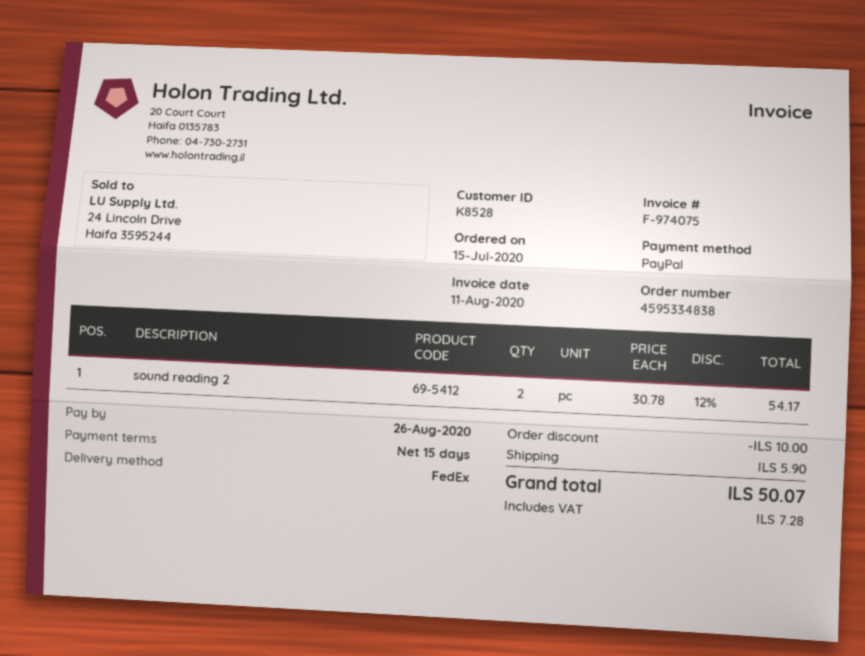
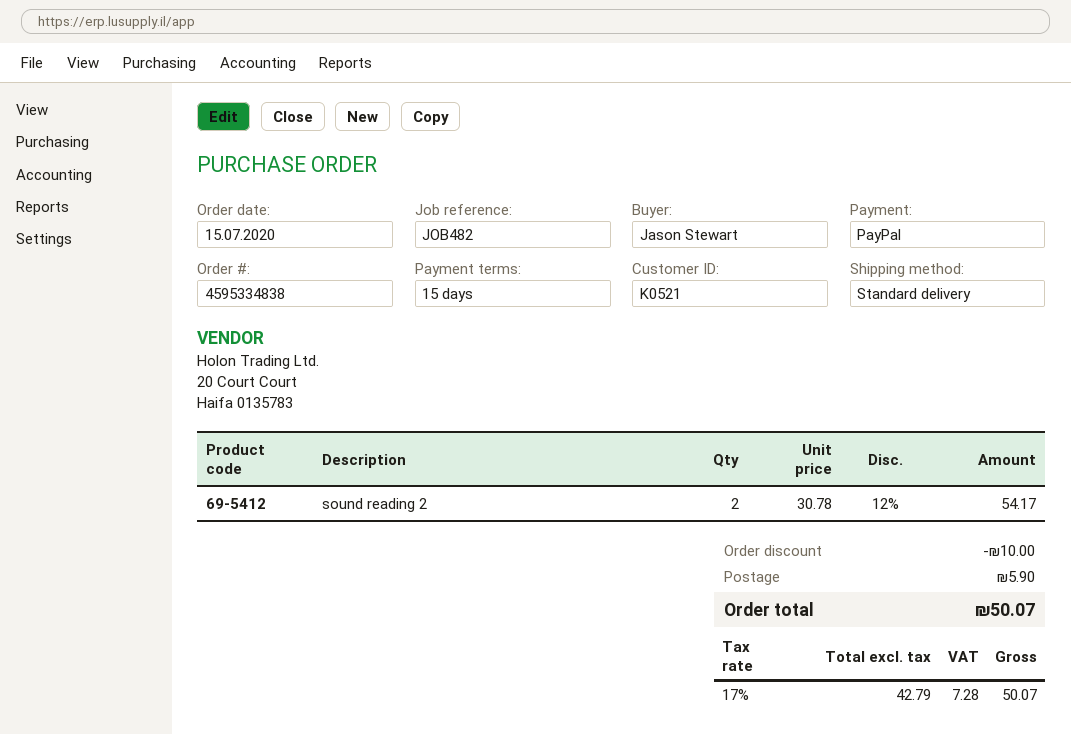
customer number: K8528 -> K0521
shipping method: FedEx -> standard

